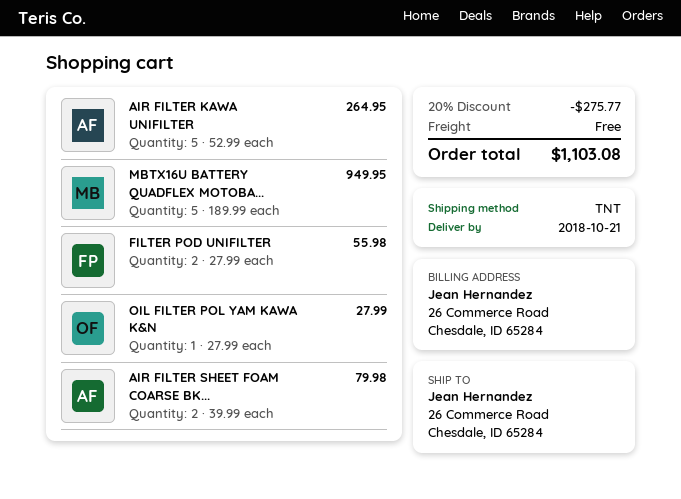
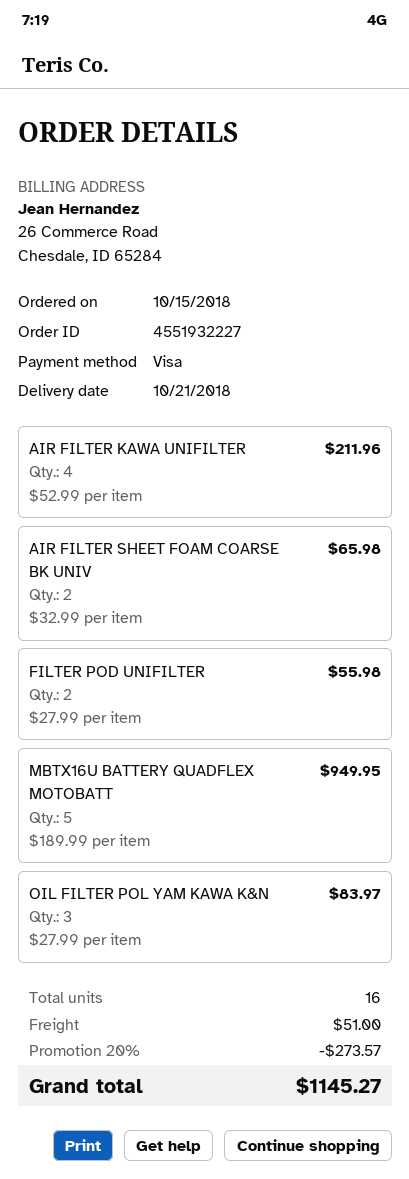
AIR FILTER KAWA UNIFILTER: 5 x 52.99 = 264.95 -> 4 x 52.99 = 211.96
OIL FILTER POL YAM KAWA K&N: 1 x 27.99 = 27.99 -> 3 x 27.99 = 83.97
AIR FILTER SHEET FOAM COARSE BK...: 2 x 39.99 = 79.98 -> 2 x 32.99 = 65.98
discount: 20% = 275.77 -> 20% = 273.57
shipping: 0.00 -> 51.00
total: 1103.08 -> 1145.27

